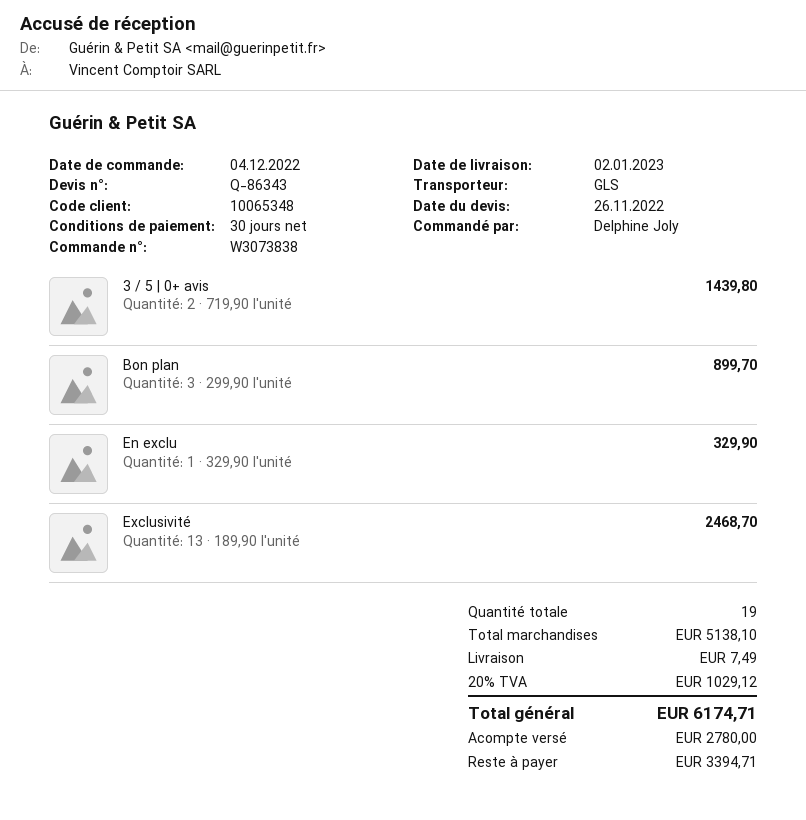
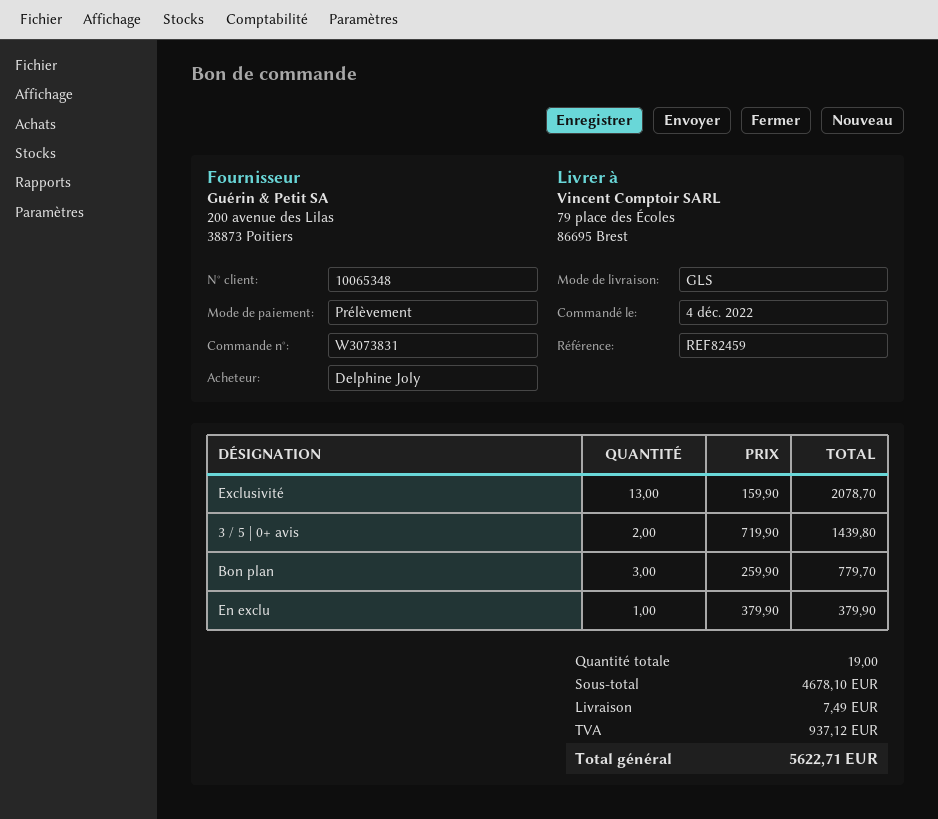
order number: W3073838 -> W3073831
Bon plan: 3 x 299.90 = 899.70 -> 3 x 259.90 = 779.70
En exclu: 1 x 329.90 = 329.90 -> 1 x 379.90 = 379.90
Exclusivité: 13 x 189.90 = 2468.70 -> 13 x 159.90 = 2078.70
subtotal: 5138.10 -> 4678.10
tax: 1029.12 -> 937.12
total: 6174.71 -> 5622.71

